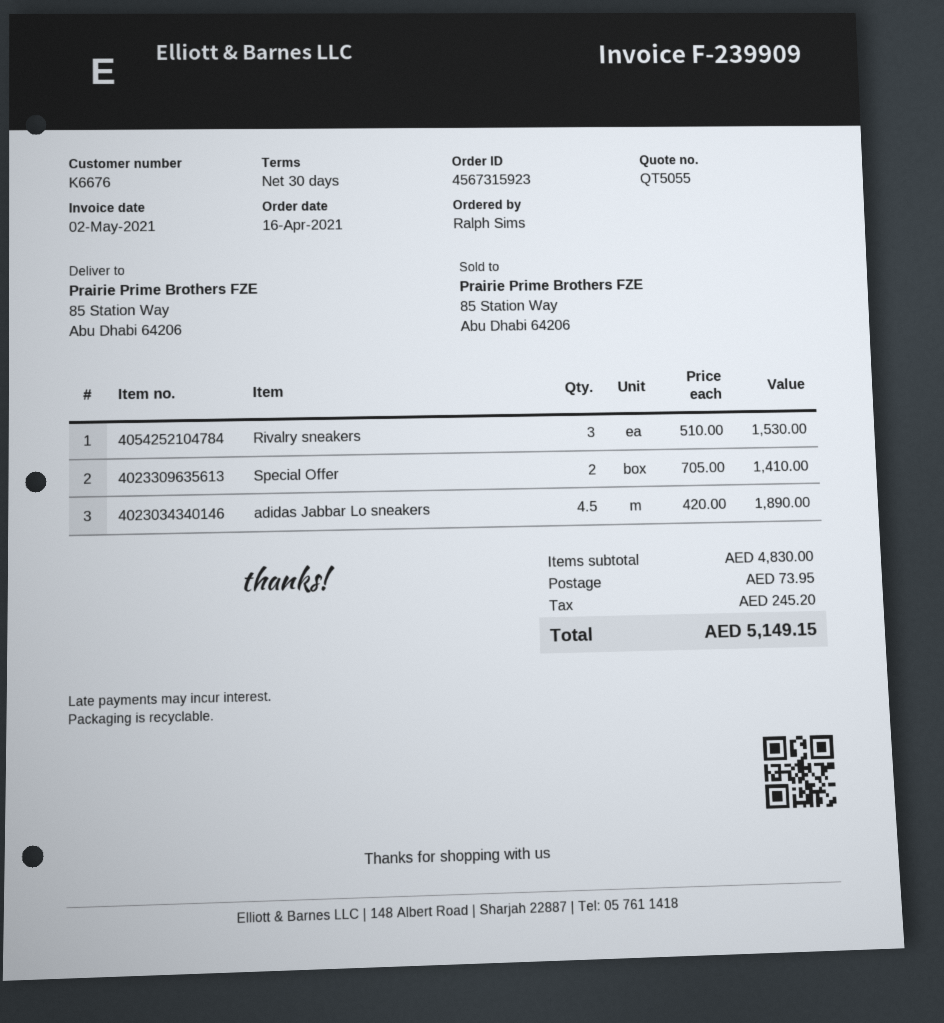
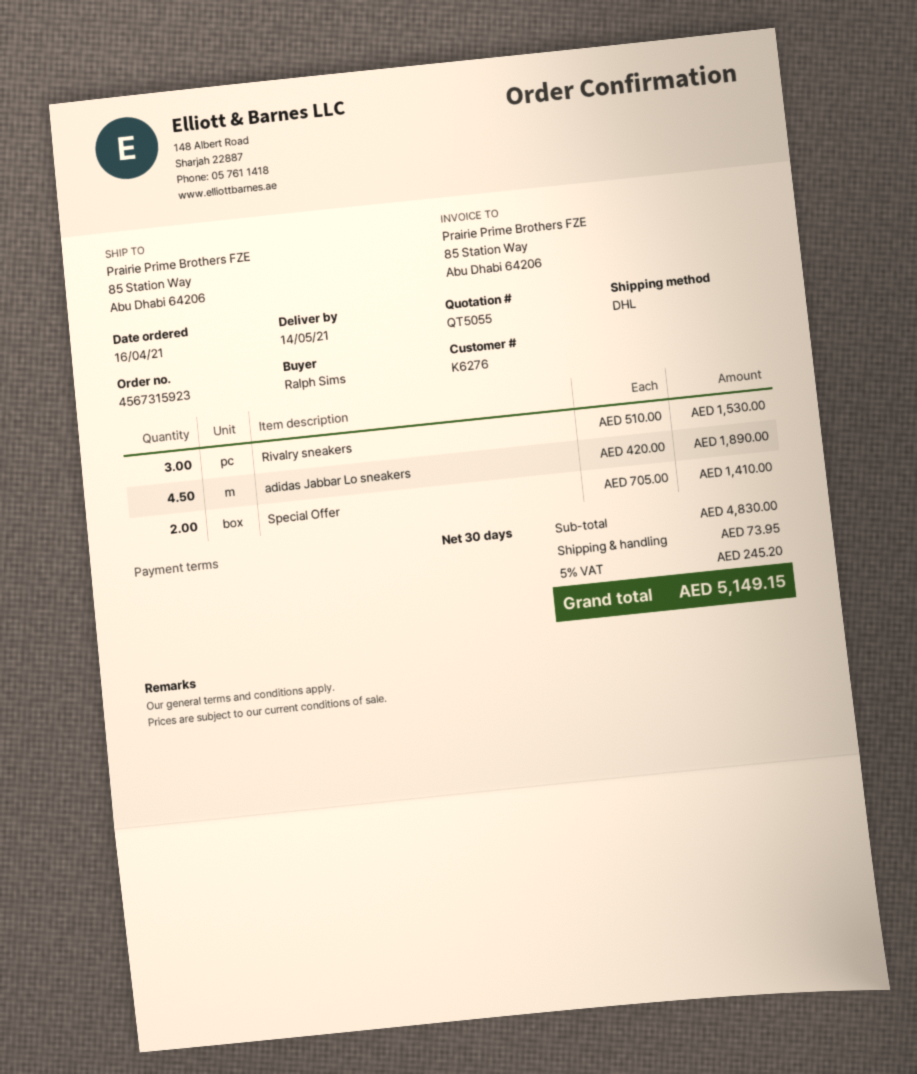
customer number: K6676 -> K6276

